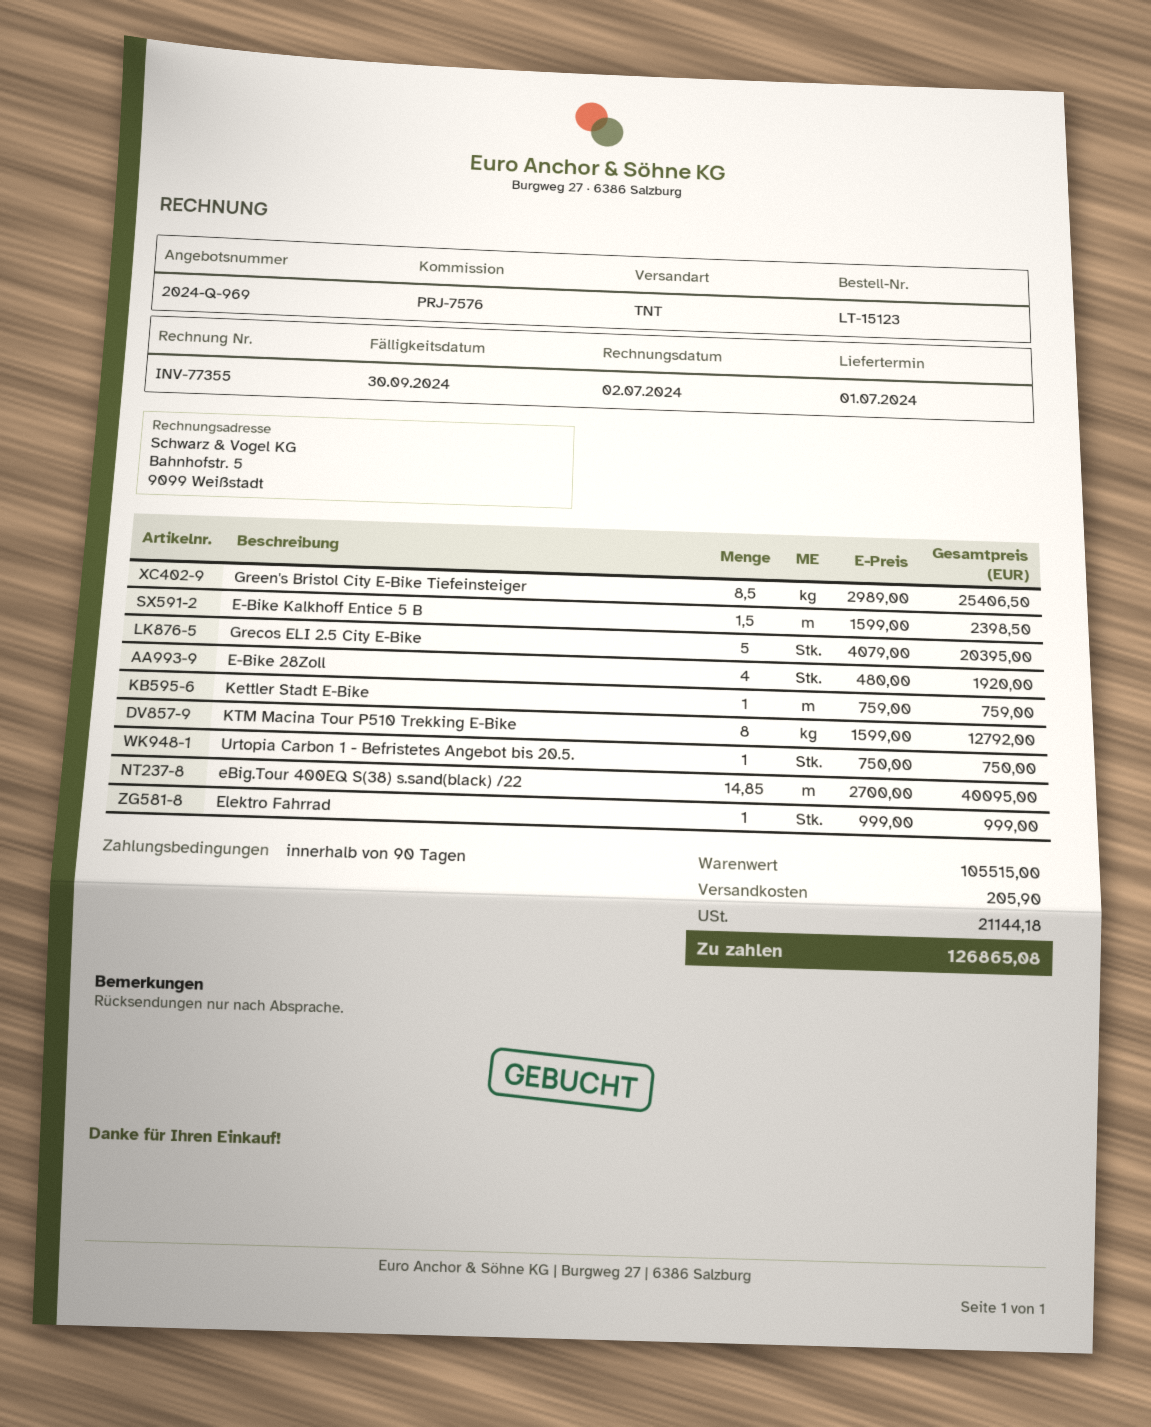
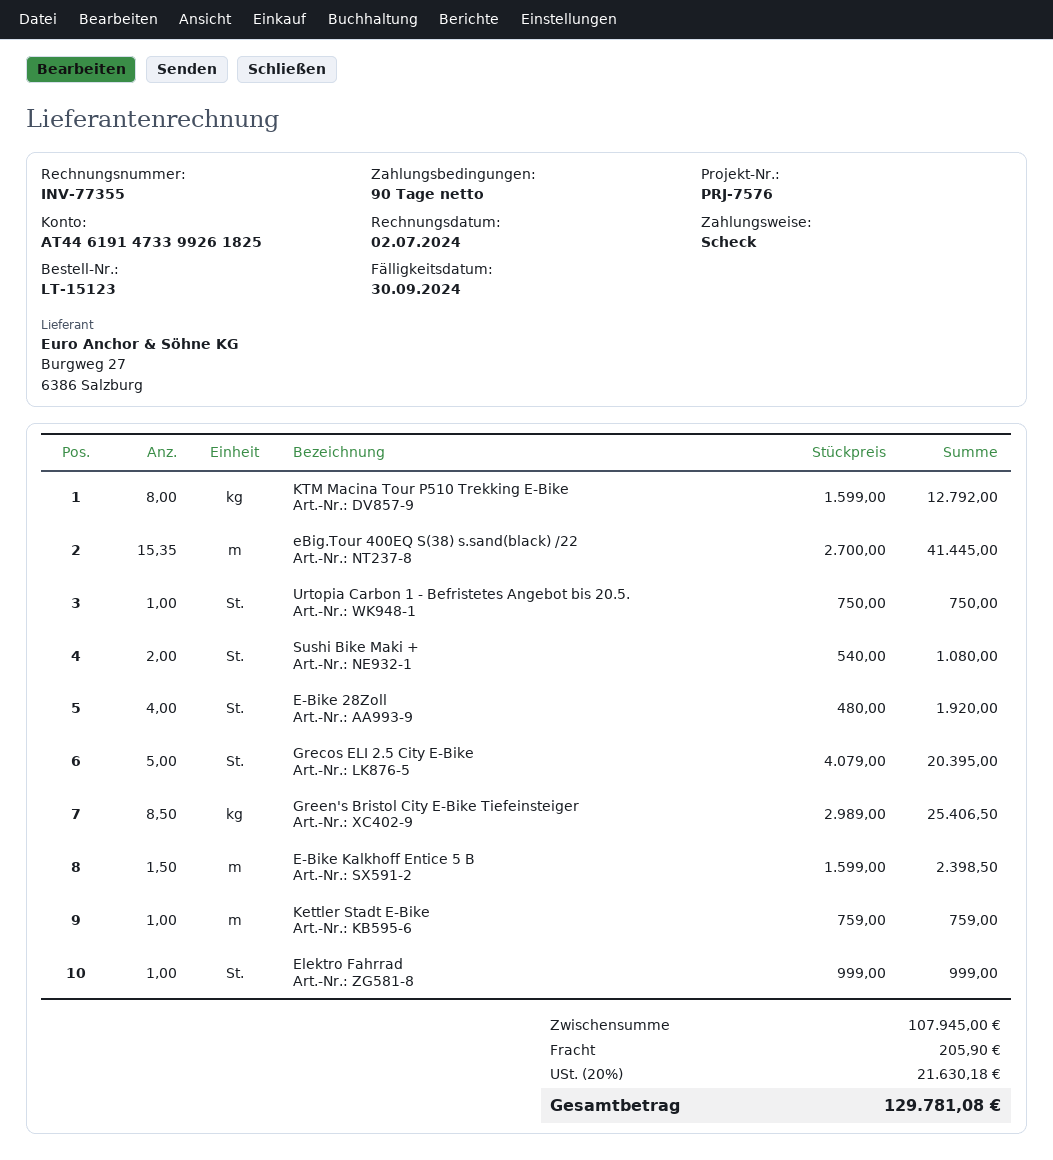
eBig.Tour 400EQ S(38) s.sand(black) /22: 14.85 x 2700.00 = 40095.00 -> 15.35 x 2700.00 = 41445.00
Sushi Bike Maki +: none -> 2 x 540.00 = 1080.00
subtotal: 105515.00 -> 107945.00
tax: 21144.18 -> 21630.18
total: 126865.08 -> 129781.08

